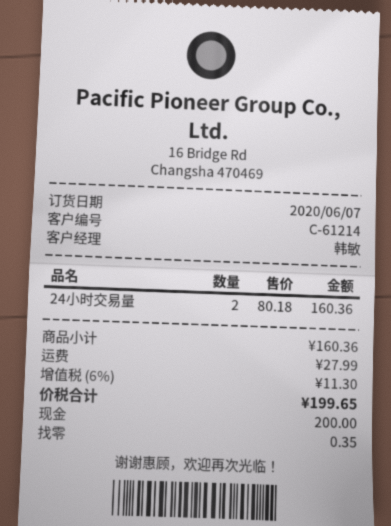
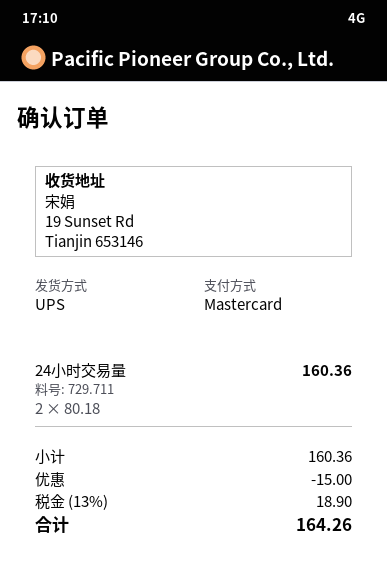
payment method: cash -> Mastercard
discount: none -> 15.00
shipping: 27.99 -> none
tax: 6% = 11.30 -> 13% = 18.90
total: 199.65 -> 164.26

